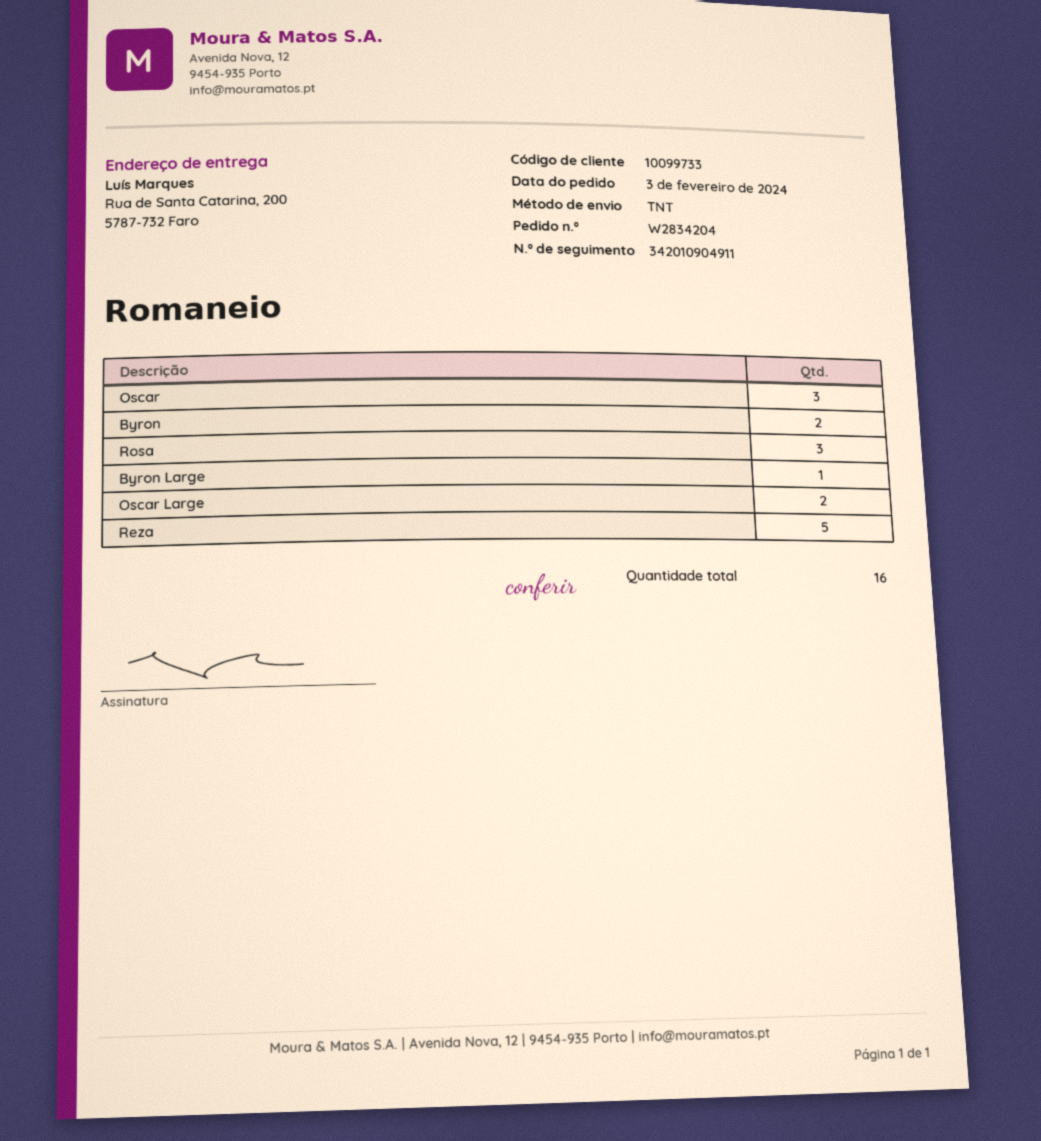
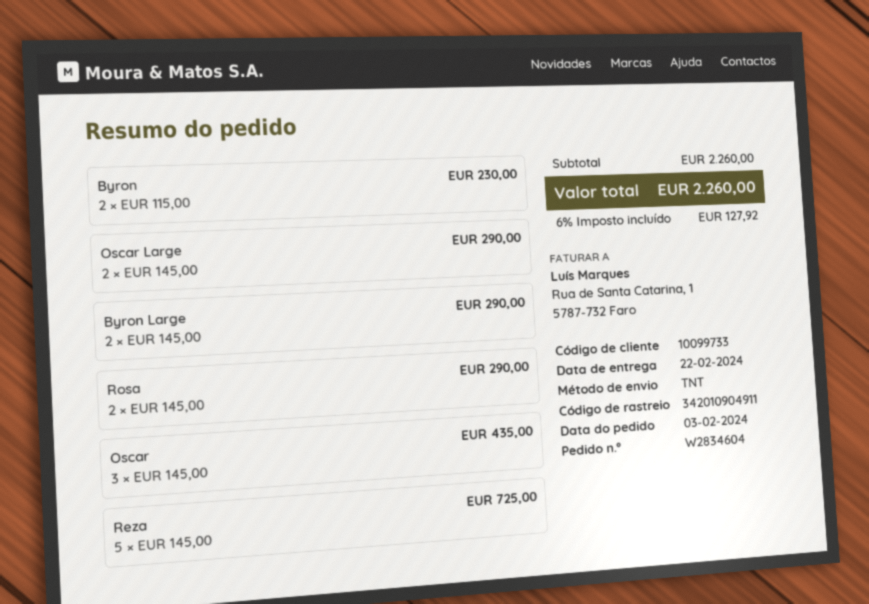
order number: W2834204 -> W2834604
Rosa: 3 -> 2
Byron Large: 1 -> 2

